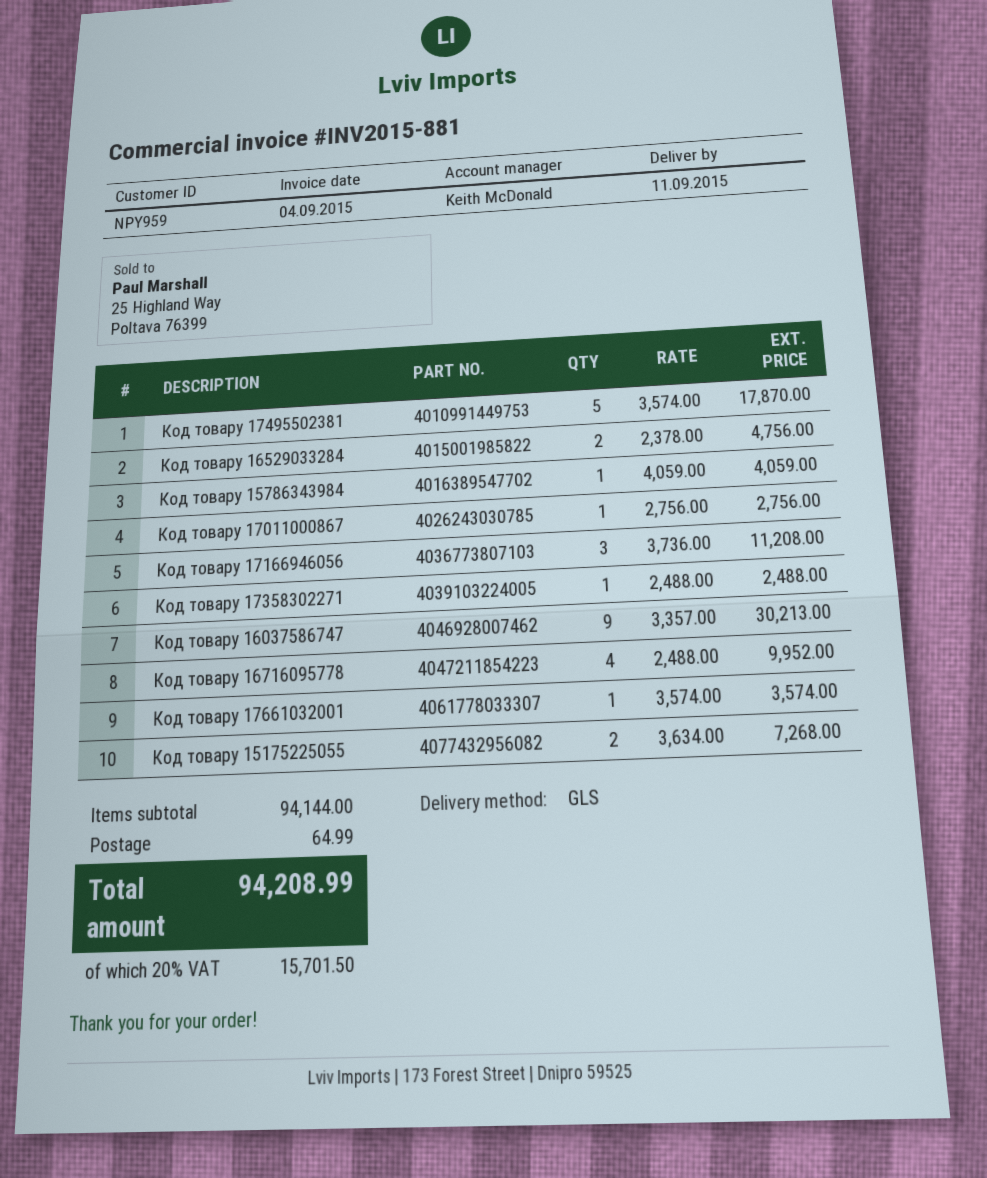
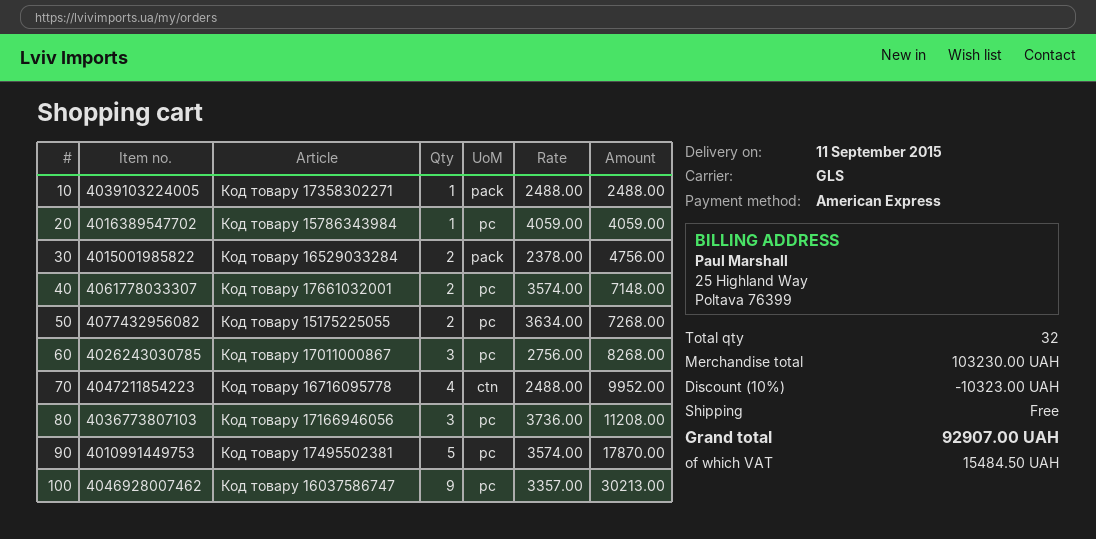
Код товару 17011000867: 1 x 2756.00 = 2756.00 -> 3 x 2756.00 = 8268.00
Код товару 17661032001: 1 x 3574.00 = 3574.00 -> 2 x 3574.00 = 7148.00
subtotal: 94144.00 -> 103230.00
discount: none -> 10% = 10323.00
shipping: 64.99 -> 0.00
tax: 15701.50 -> 15484.50
total: 94208.99 -> 92907.00

